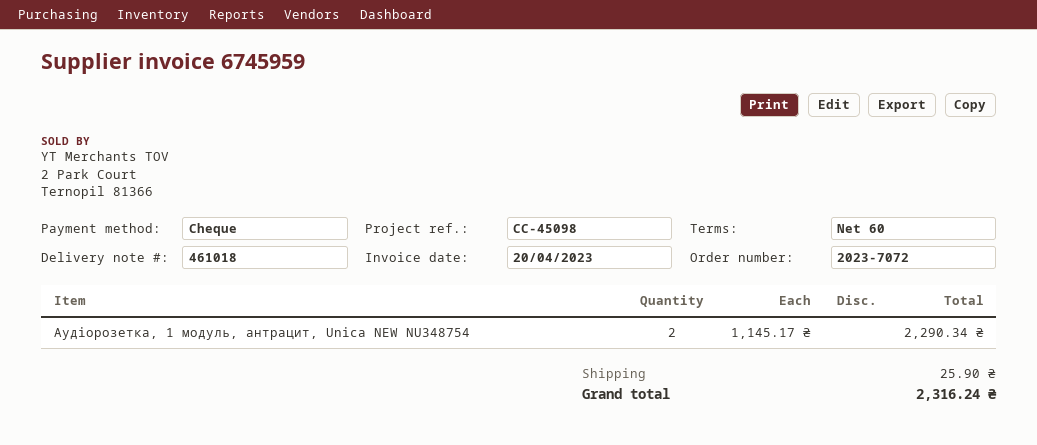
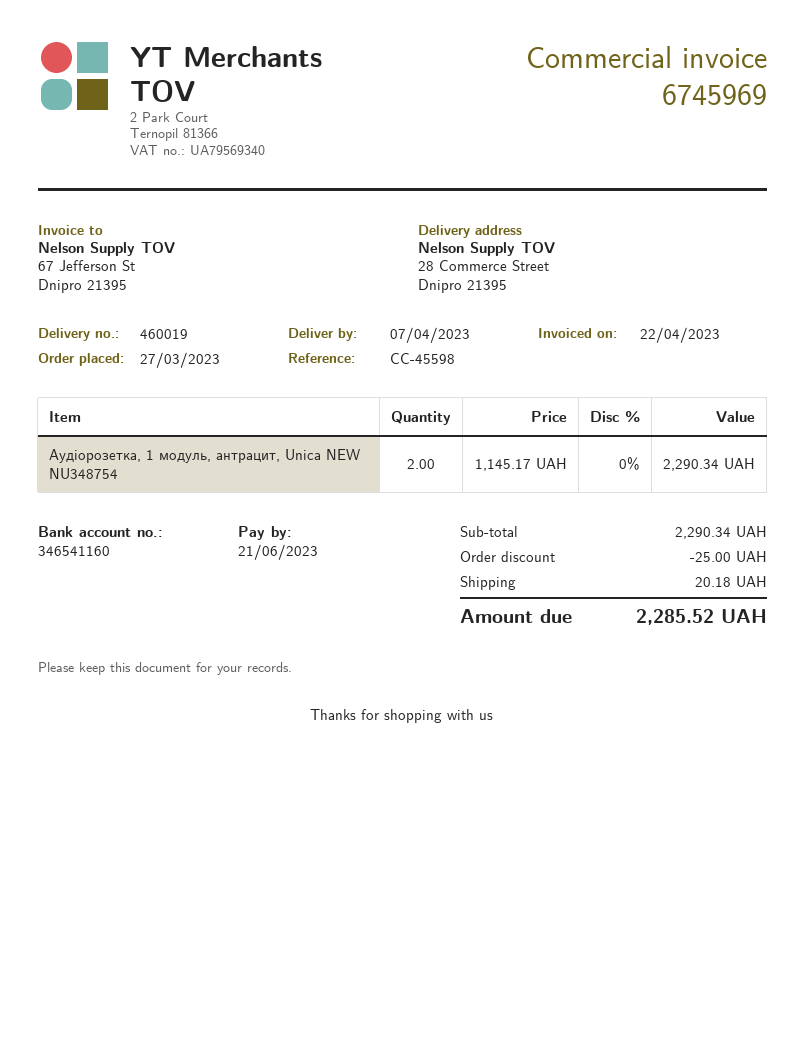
delivery note number: 461018 -> 460019
invoice number: 6745959 -> 6745969
invoice date: 2023-04-20 -> 2023-04-22
reference: CC-45098 -> CC-45598
discount: none -> 25.00
shipping: 25.90 -> 20.18
total: 2316.24 -> 2285.52

